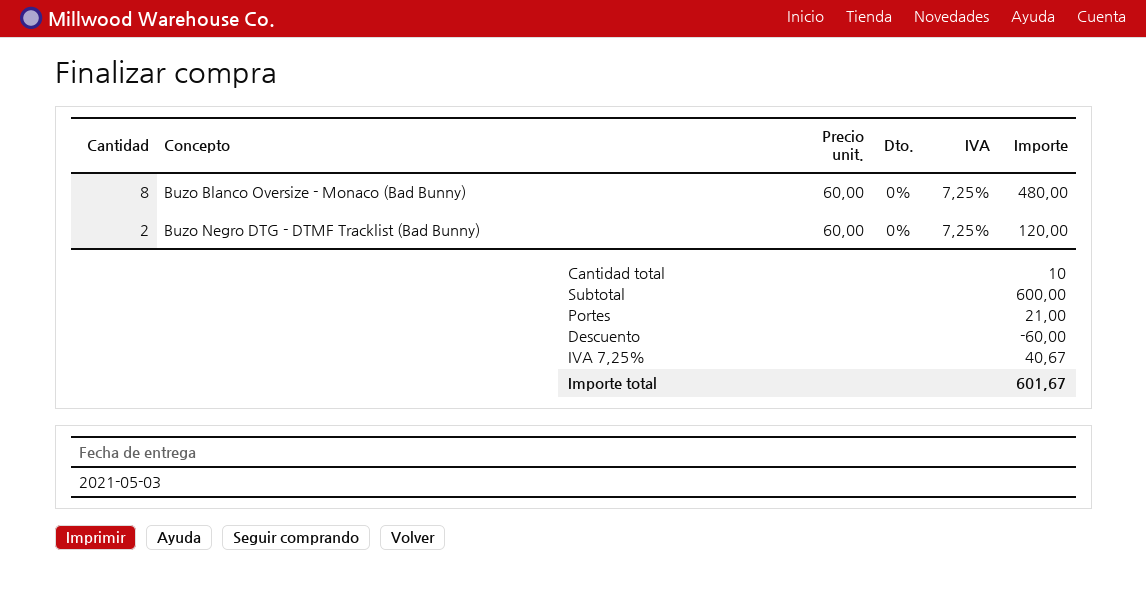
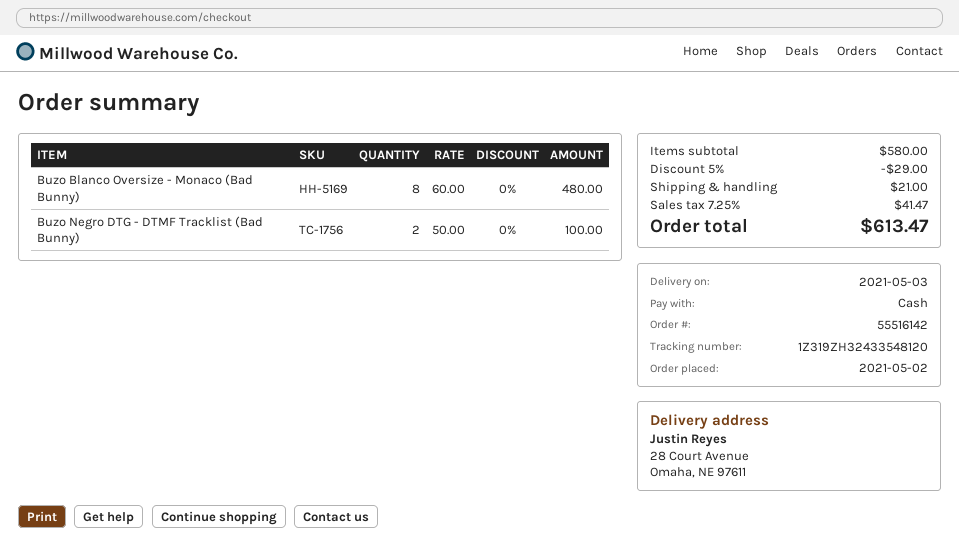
Buzo Negro DTG - DTMF Tracklist (Bad Bunny): 2 x 60.00 = 120.00 -> 2 x 50.00 = 100.00
subtotal: 600.00 -> 580.00
discount: 60.00 -> 29.00
tax: 7.25% = 40.67 -> 7.25% = 41.47
total: 601.67 -> 613.47

